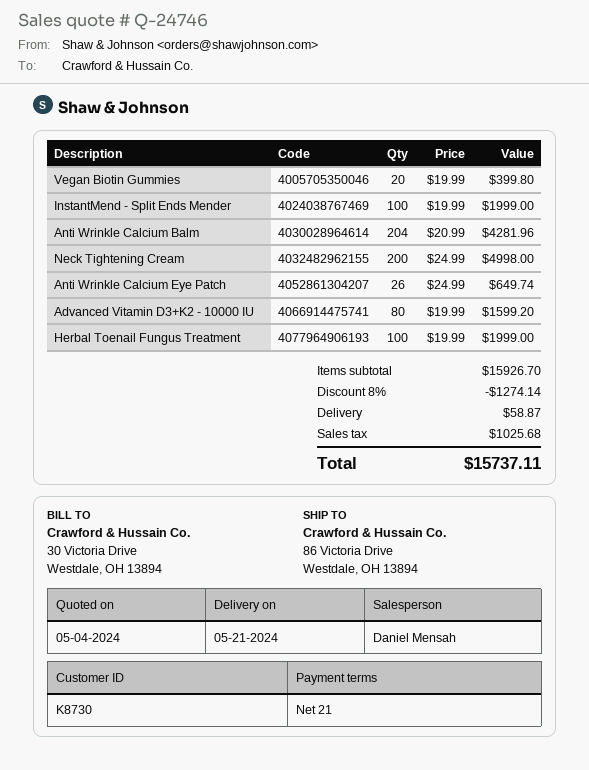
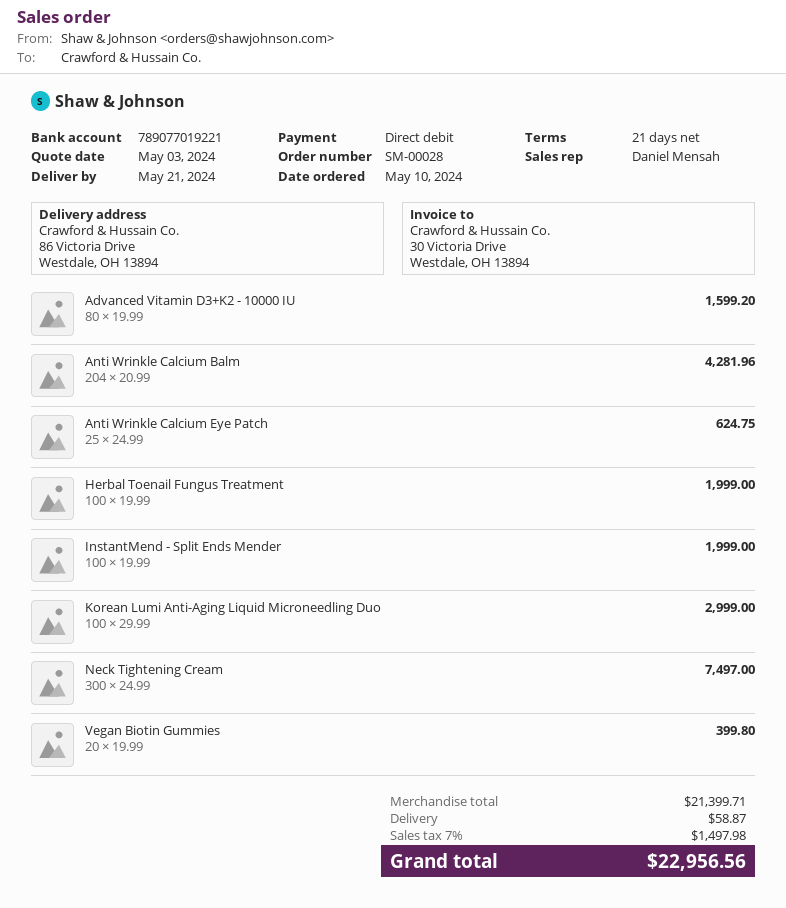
quote date: 2024-05-04 -> 2024-05-03
Neck Tightening Cream: 200 x 24.99 = 4998.00 -> 300 x 24.99 = 7497.00
Anti Wrinkle Calcium Eye Patch: 26 x 24.99 = 649.74 -> 25 x 24.99 = 624.75
Korean Lumi Anti-Aging Liquid Microneedling Duo: none -> 100 x 29.99 = 2999.00
subtotal: 15926.70 -> 21399.71
discount: 8% = 1274.14 -> none
tax: 1025.68 -> 1497.98
total: 15737.11 -> 22956.56

